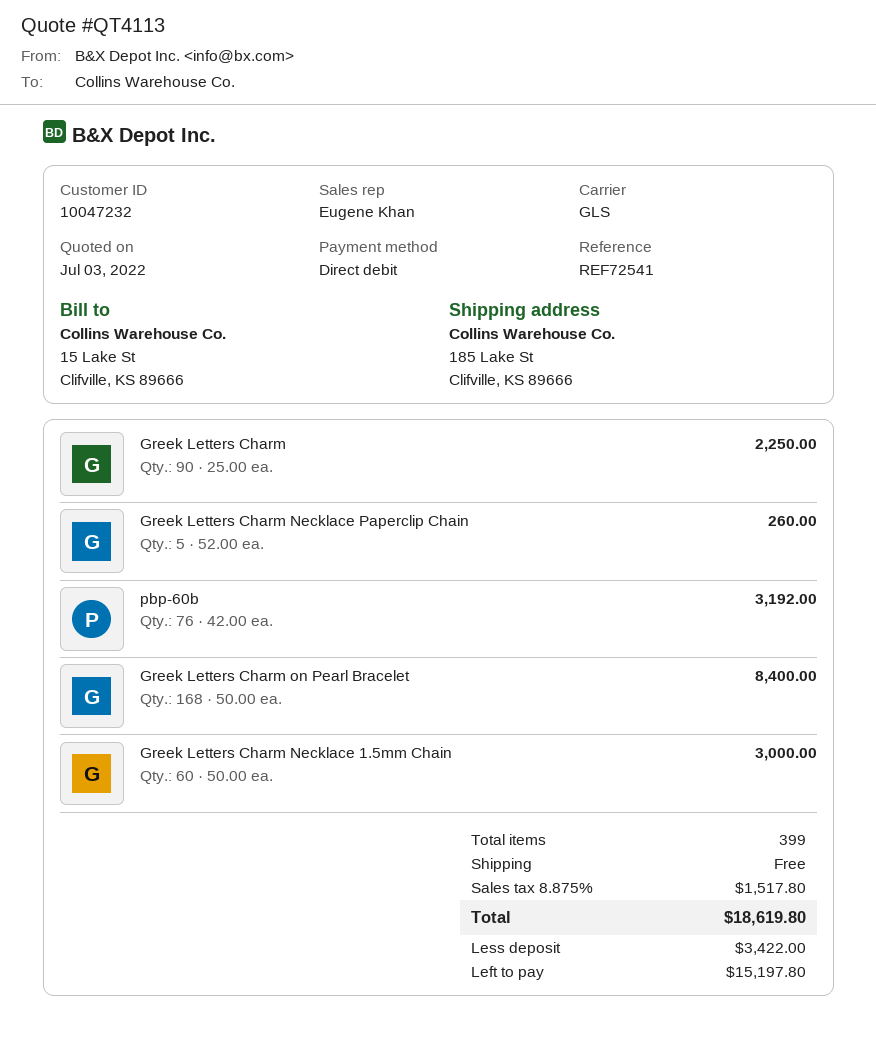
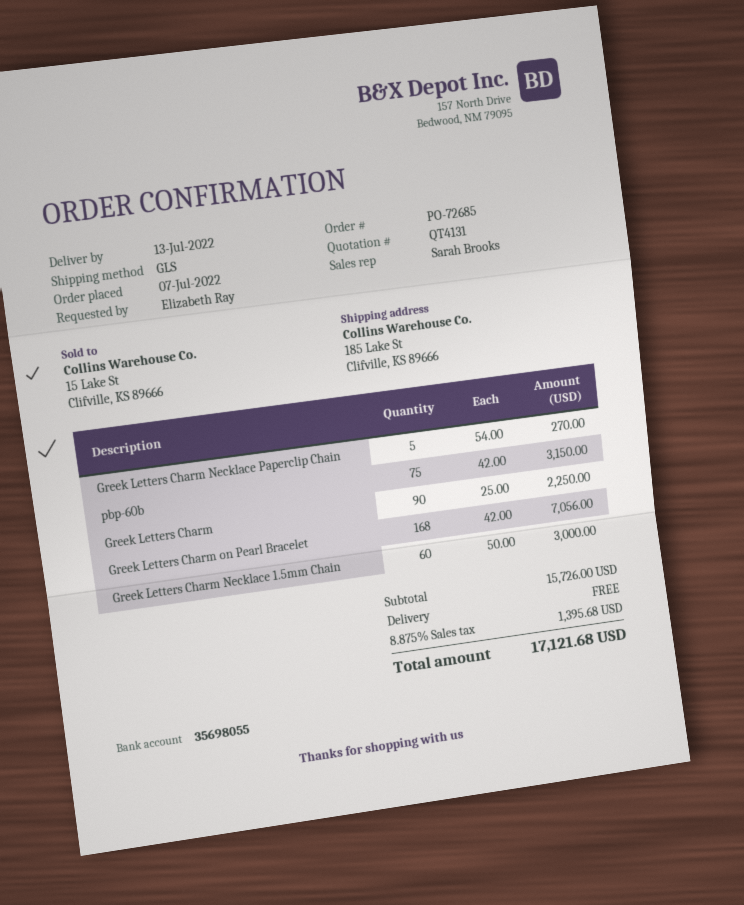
quote number: QT4113 -> QT4131
sales rep: Eugene Khan -> Sarah Brooks
Greek Letters Charm Necklace Paperclip Chain: 5 x 52.00 = 260.00 -> 5 x 54.00 = 270.00
pbp-60b: 76 x 42.00 = 3192.00 -> 75 x 42.00 = 3150.00
Greek Letters Charm on Pearl Bracelet: 168 x 50.00 = 8400.00 -> 168 x 42.00 = 7056.00
tax: 8.875% = 1517.80 -> 8.875% = 1395.68
total: 18619.80 -> 17121.68

